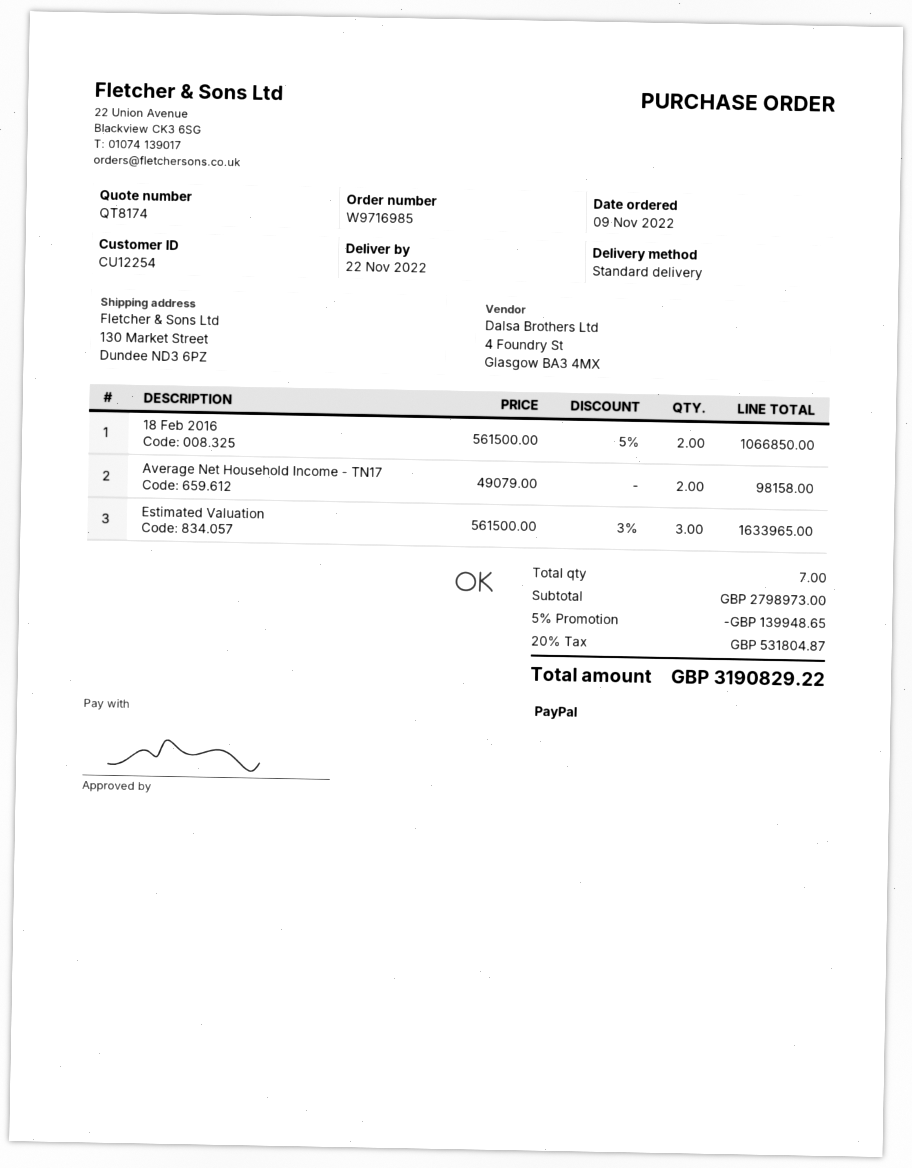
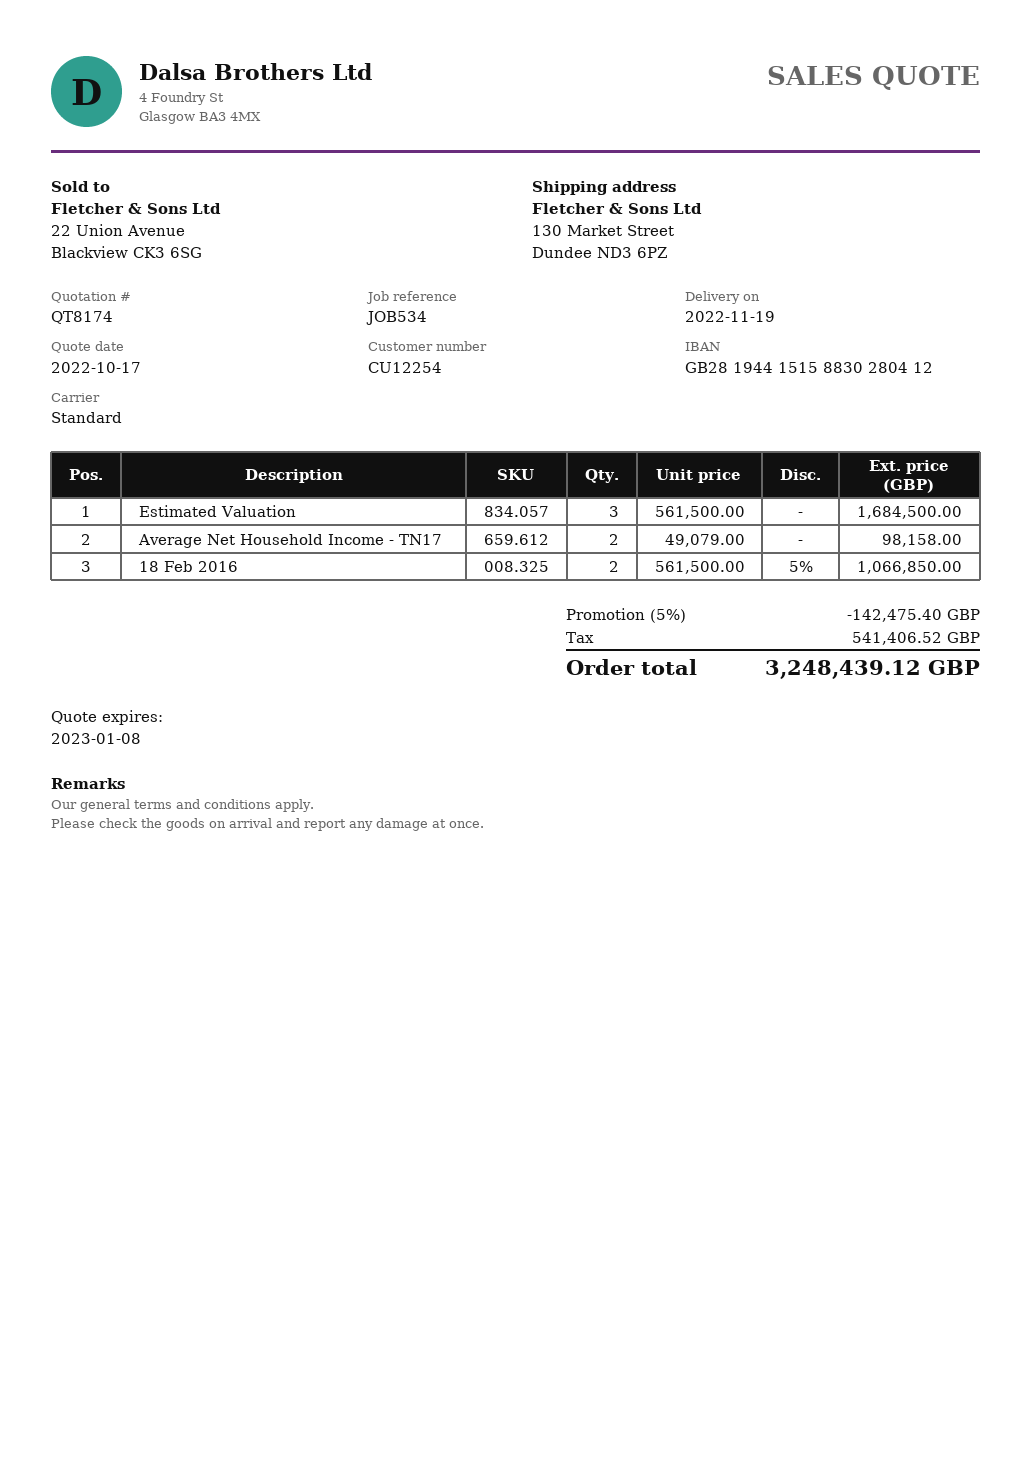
delivery date: 2022-11-22 -> 2022-11-19
Estimated Valuation: 3 x 561500.00 - 3% = 1633965.00 -> 3 x 561500.00 = 1684500.00
discount: 5% = 139948.65 -> 5% = 142475.40
tax: 531804.87 -> 541406.52
total: 3190829.22 -> 3248439.12

